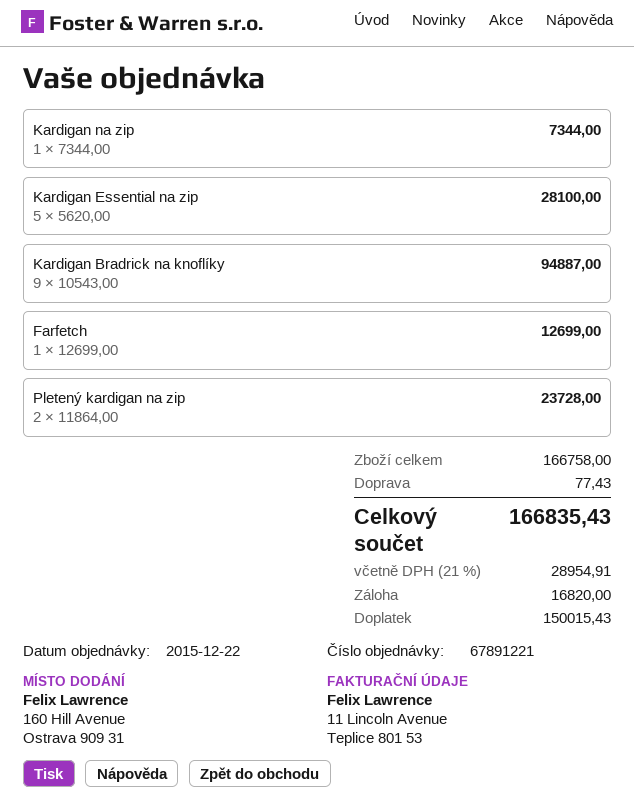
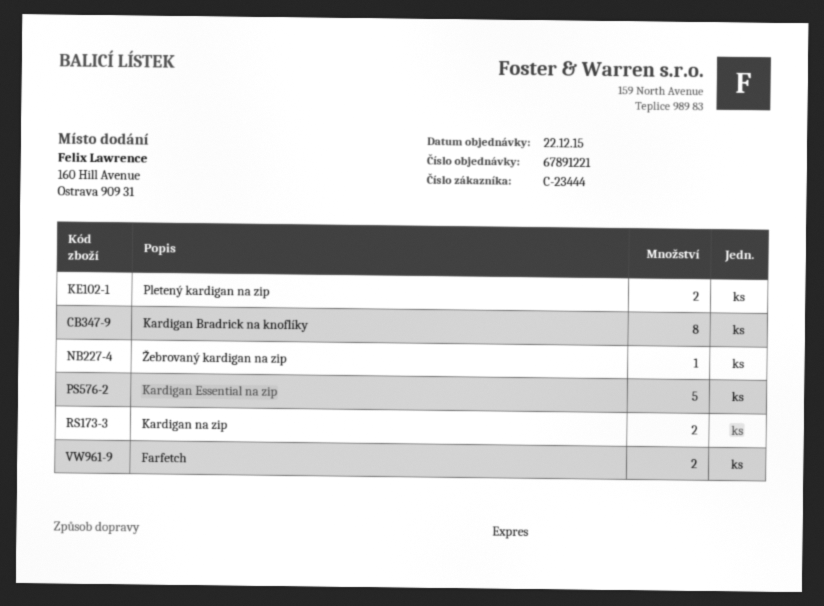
Kardigan na zip: 1 -> 2
Kardigan Bradrick na knoflíky: 9 -> 8
Farfetch: 1 -> 2
Žebrovaný kardigan na zip: none -> 1

